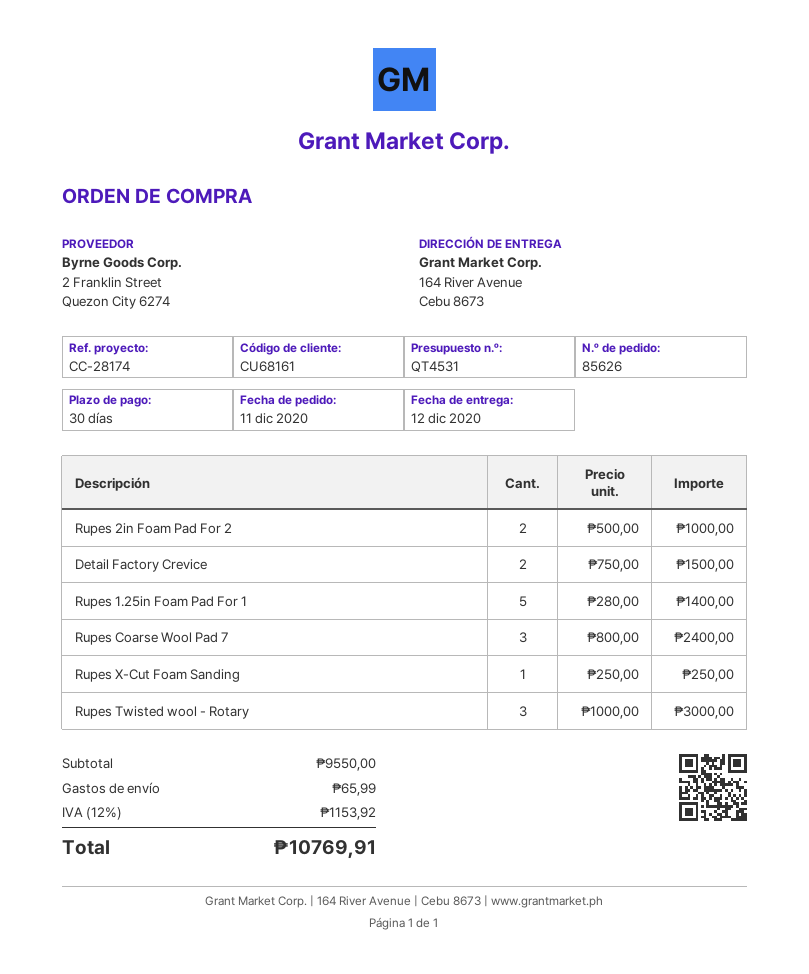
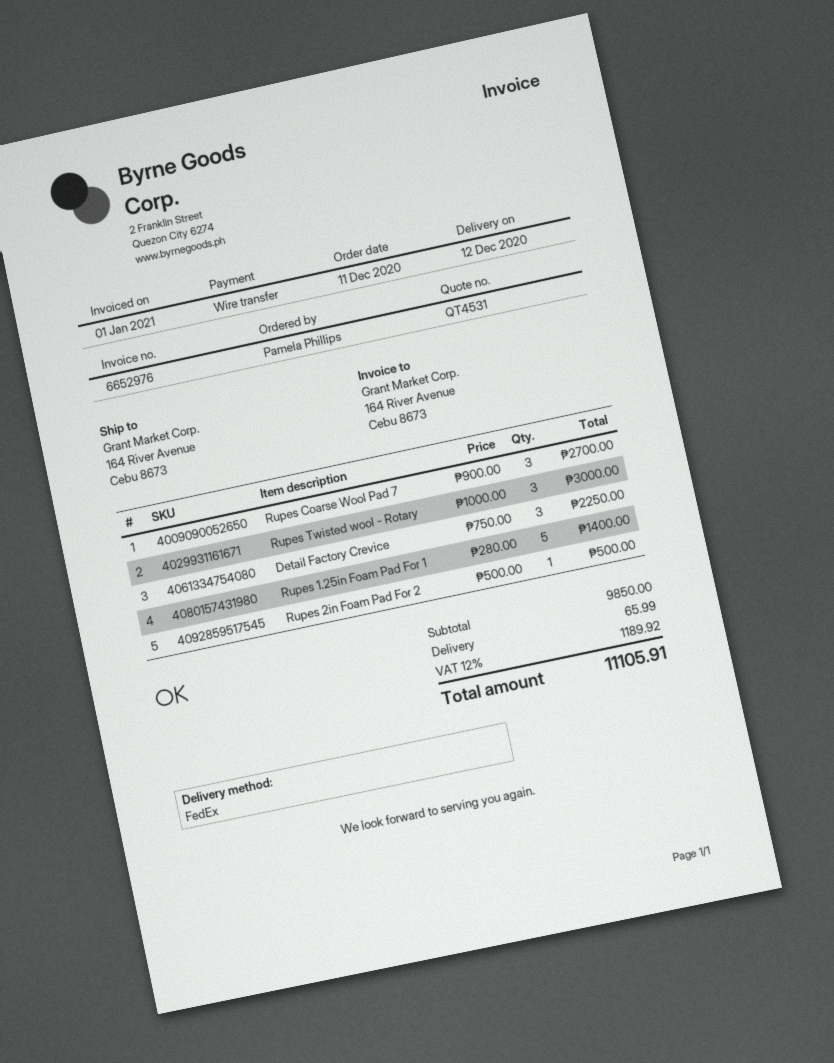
Rupes 2in Foam Pad For 2: 2 x 500.00 = 1000.00 -> 1 x 500.00 = 500.00
Detail Factory Crevice: 2 x 750.00 = 1500.00 -> 3 x 750.00 = 2250.00
Rupes Coarse Wool Pad 7: 3 x 800.00 = 2400.00 -> 3 x 900.00 = 2700.00
Rupes X-Cut Foam Sanding: 1 x 250.00 = 250.00 -> none
subtotal: 9550.00 -> 9850.00
tax: 12% = 1153.92 -> 12% = 1189.92
total: 10769.91 -> 11105.91

